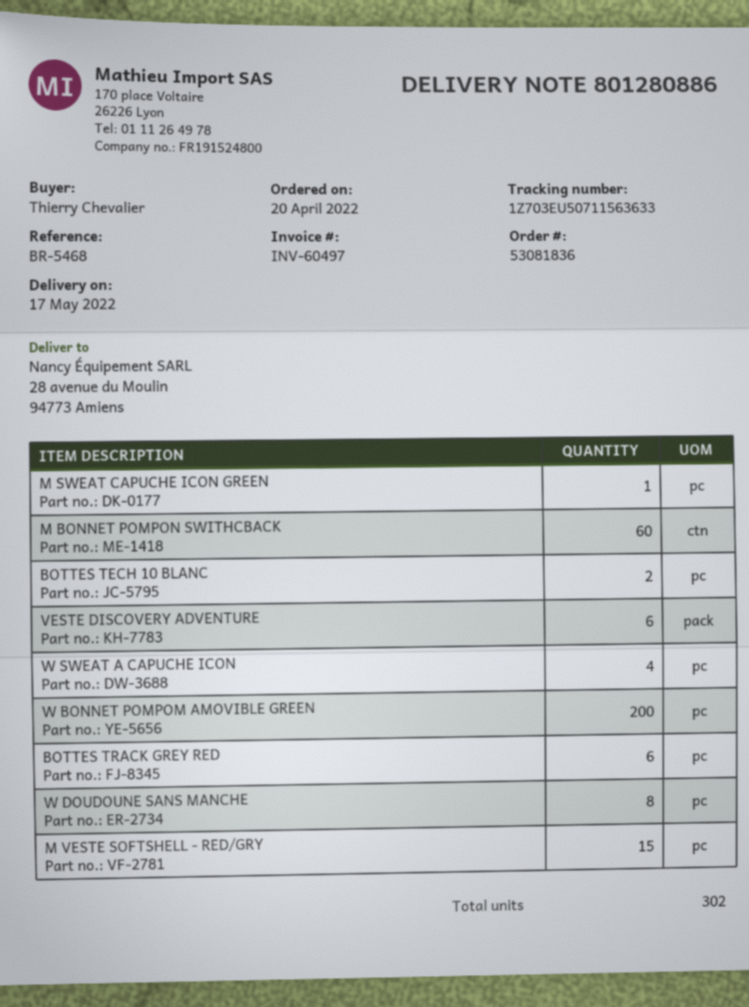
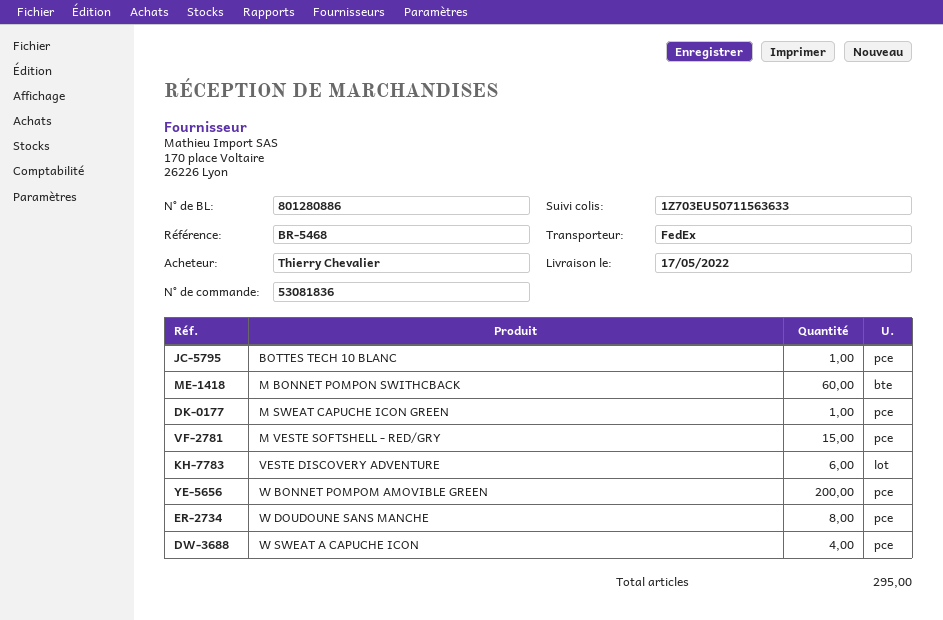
BOTTES TECH 10 BLANC: 2 -> 1
BOTTES TRACK GREY RED: 6 -> none
total quantity: 302 -> 295

